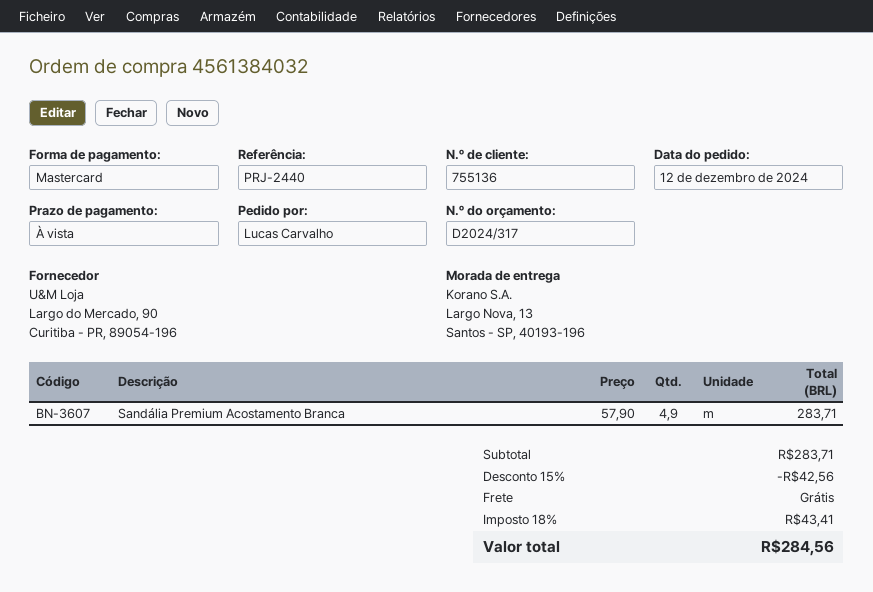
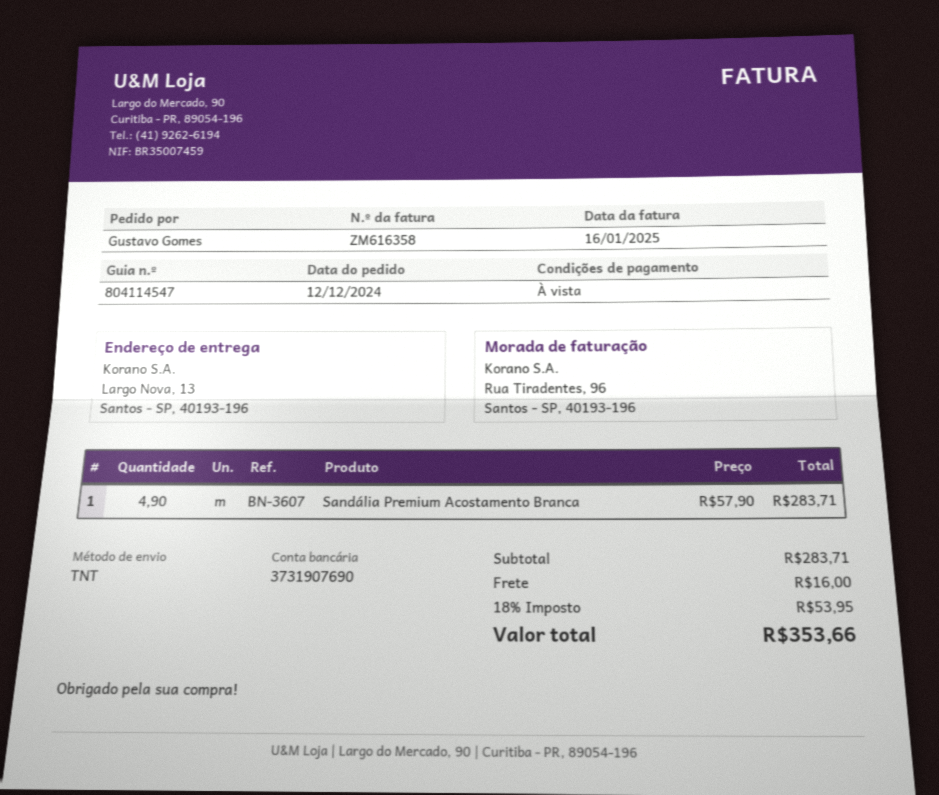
ordered by: Lucas Carvalho -> Gustavo Gomes
discount: 15% = 42.56 -> none
shipping: 0.00 -> 16.00
tax: 18% = 43.41 -> 18% = 53.95
total: 284.56 -> 353.66

